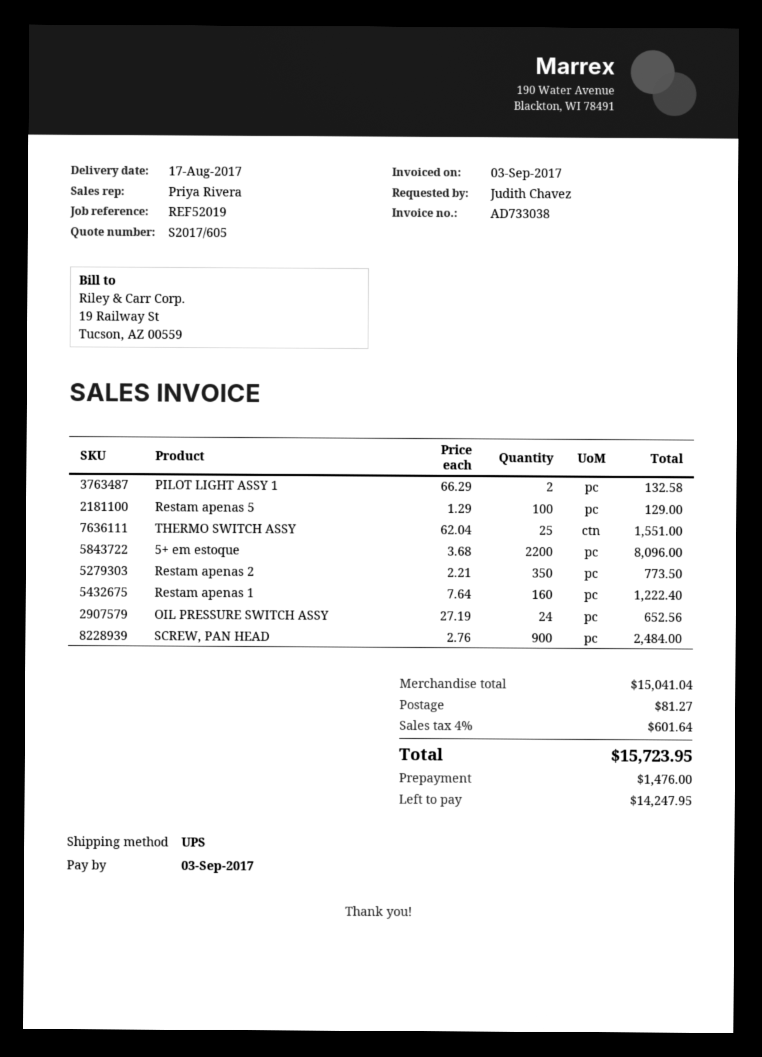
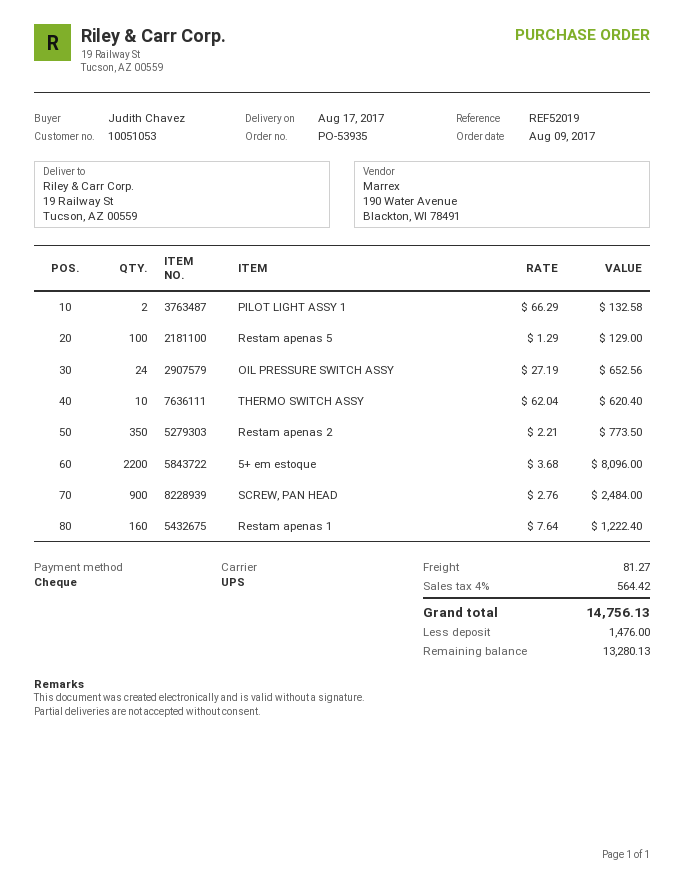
THERMO SWITCH ASSY: 25 x 62.04 = 1551.00 -> 10 x 62.04 = 620.40
tax: 4% = 601.64 -> 4% = 564.42
total: 15723.95 -> 14756.13
balance: 14247.95 -> 13280.13

